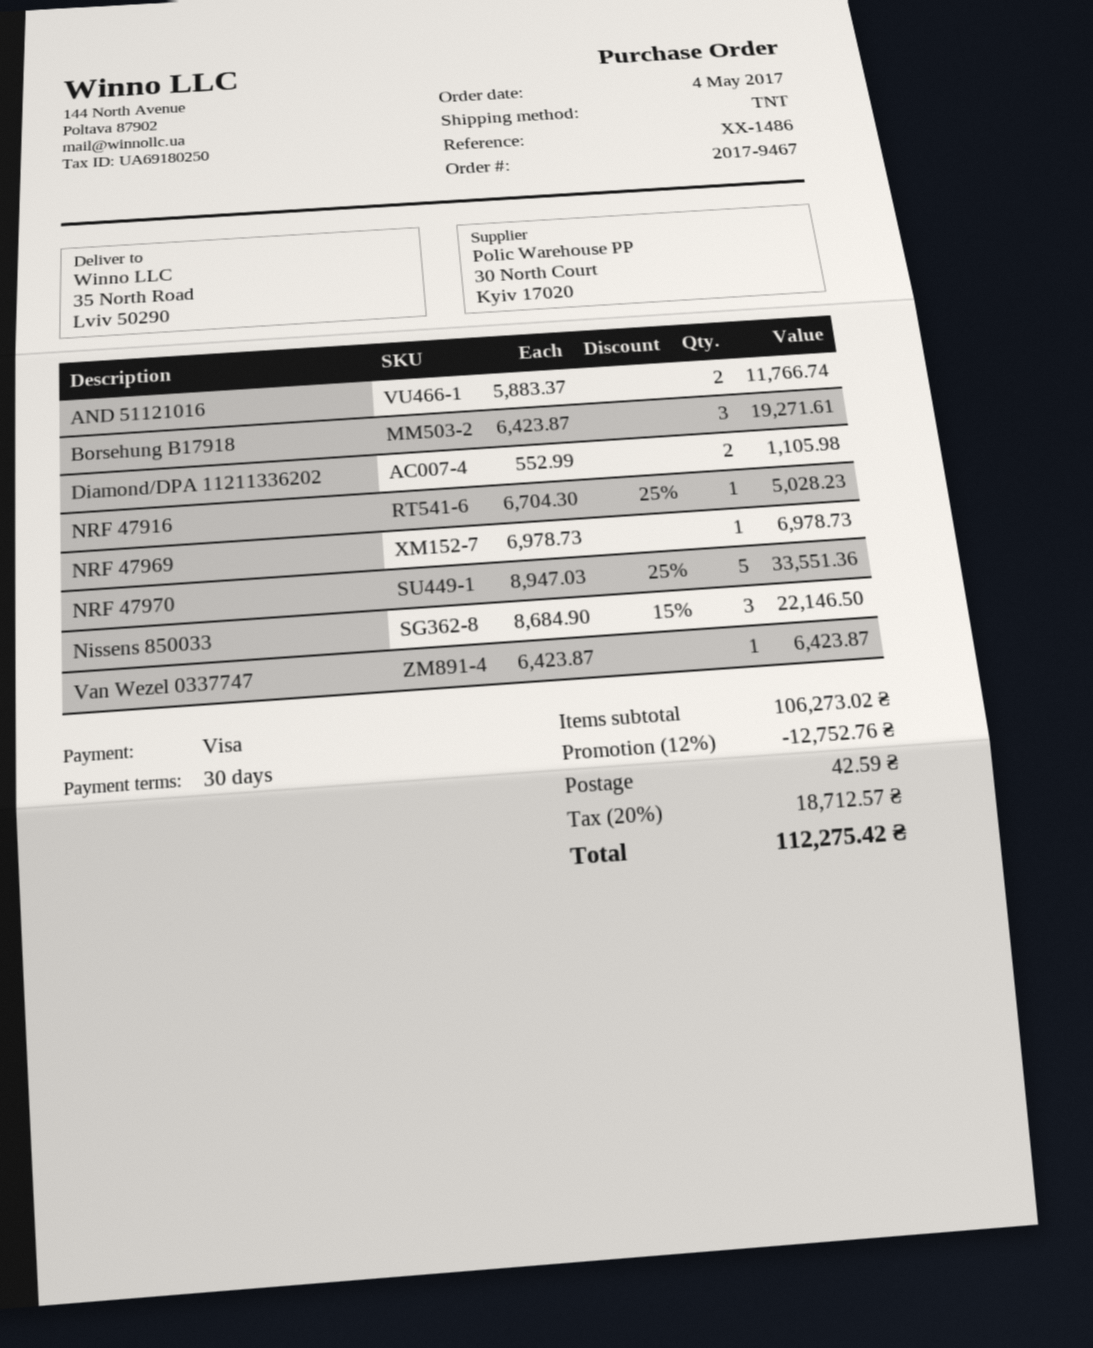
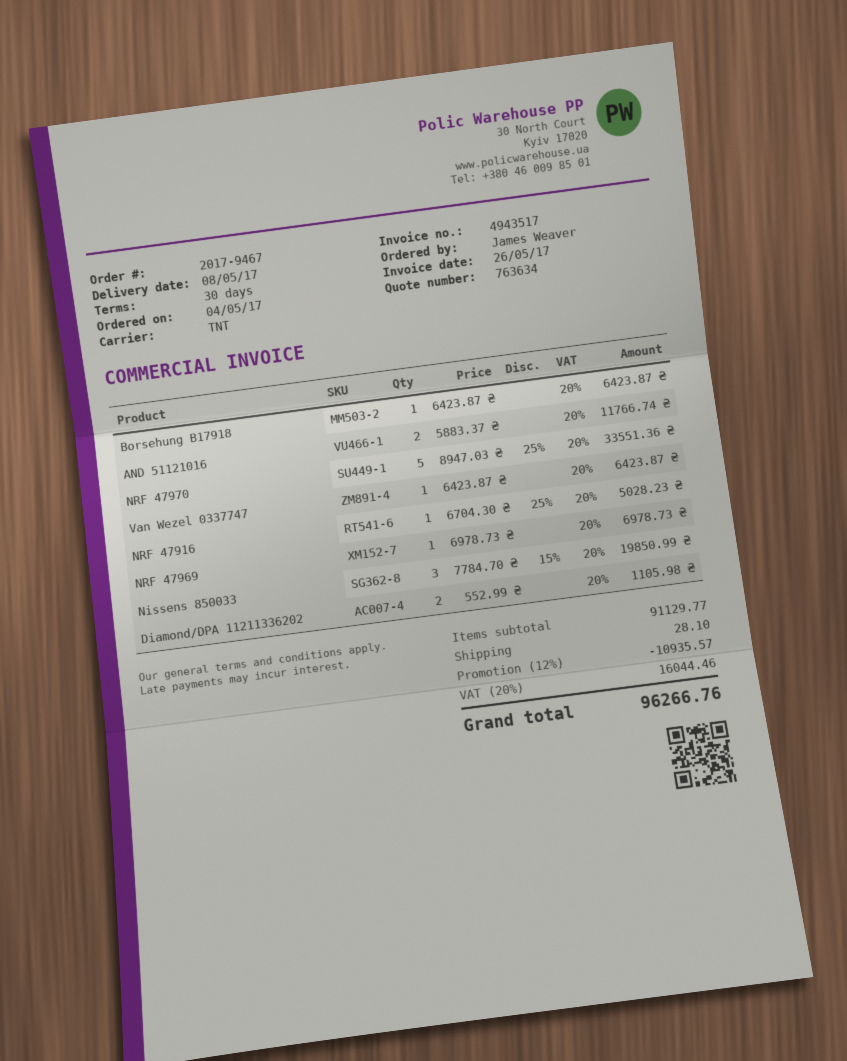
Borsehung B17918: 3 x 6423.87 = 19271.61 -> 1 x 6423.87 = 6423.87
Nissens 850033: 3 x 8684.90 - 15% = 22146.50 -> 3 x 7784.70 - 15% = 19850.99
subtotal: 106273.02 -> 91129.77
discount: 12% = 12752.76 -> 12% = 10935.57
shipping: 42.59 -> 28.10
tax: 20% = 18712.57 -> 20% = 16044.46
total: 112275.42 -> 96266.76

